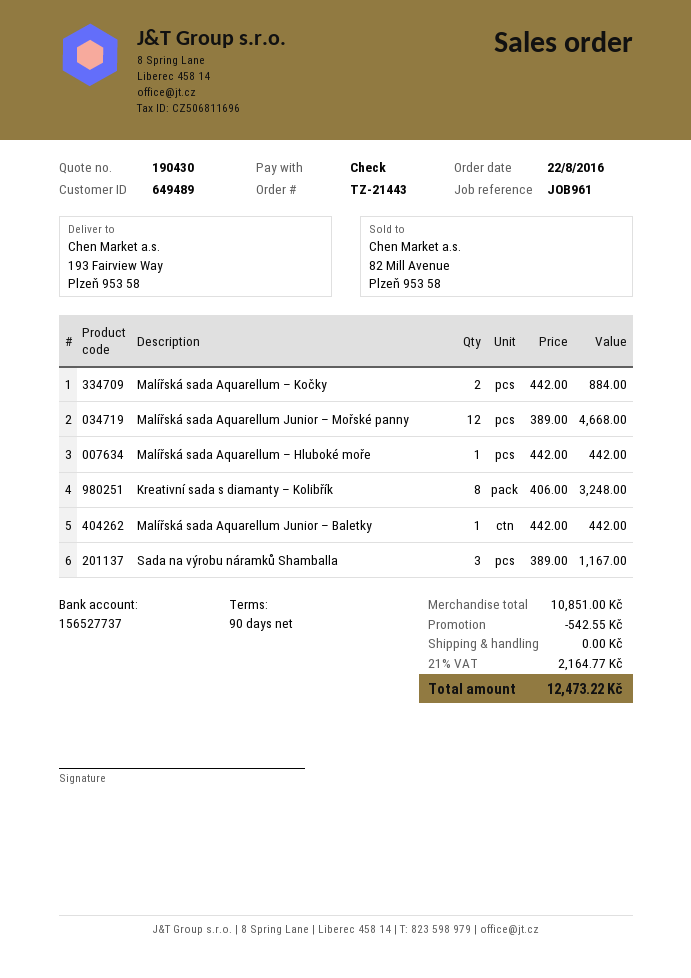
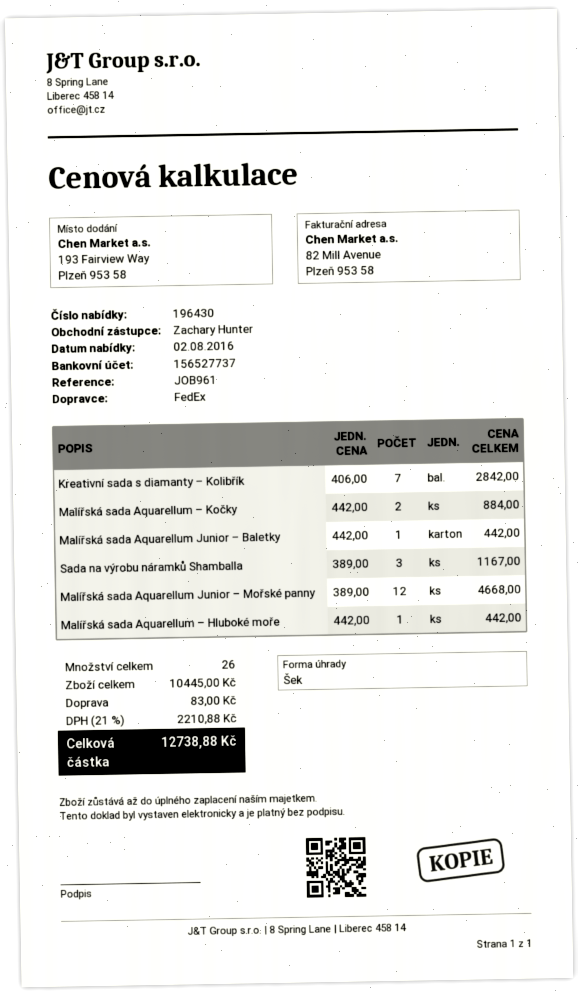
quote number: 190430 -> 196430
Kreativní sada s diamanty – Kolibřík: 8 x 406.00 = 3248.00 -> 7 x 406.00 = 2842.00
subtotal: 10851.00 -> 10445.00
discount: 542.55 -> none
shipping: 0.00 -> 83.00
tax: 21% = 2164.77 -> 21% = 2210.88
total: 12473.22 -> 12738.88

